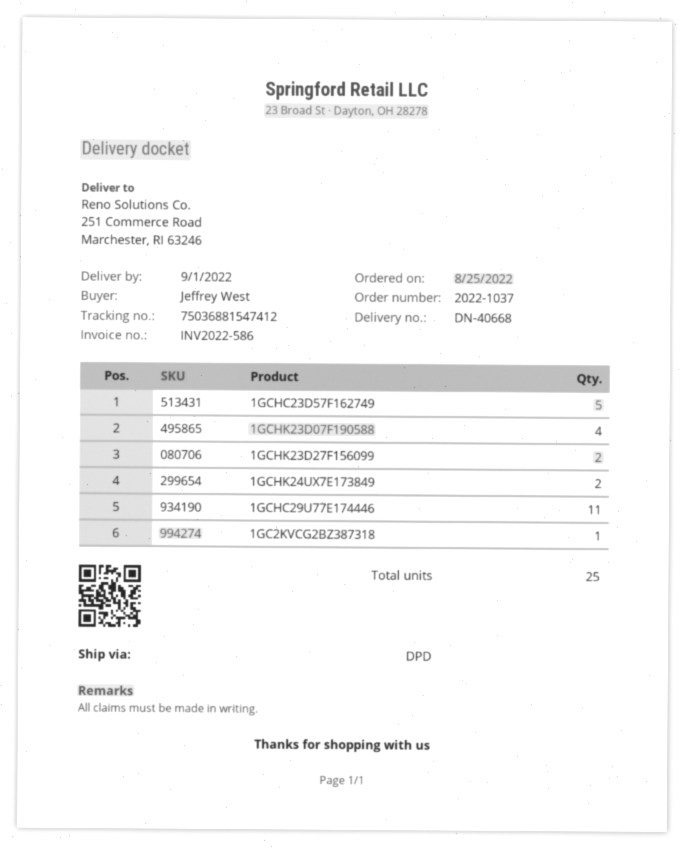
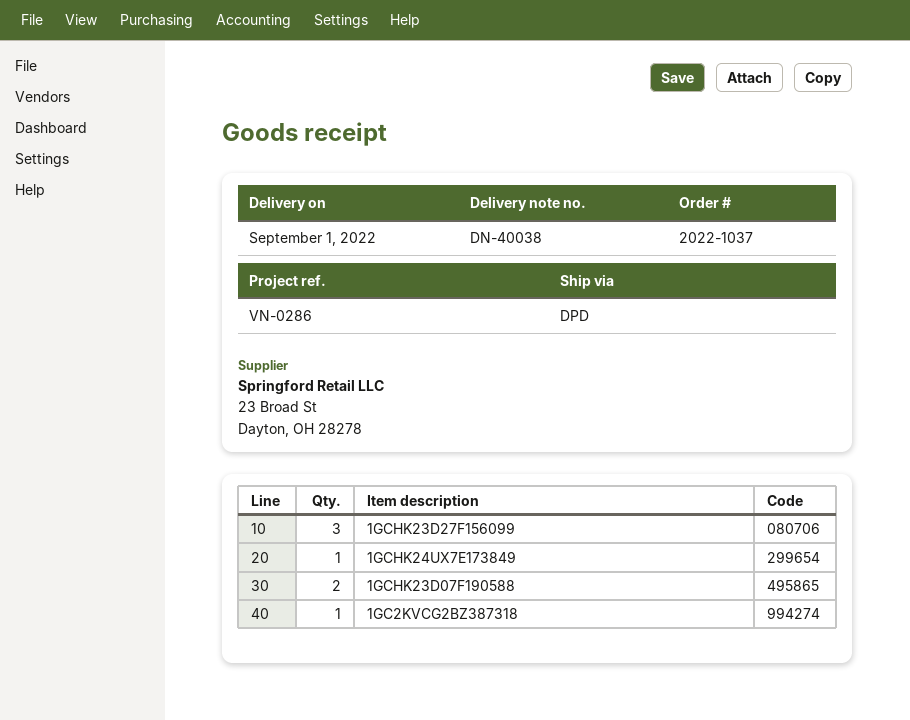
delivery note number: DN-40668 -> DN-40038
1GCHC23D57F162749: 5 -> none
1GCHK23D07F190588: 4 -> 2
1GCHK23D27F156099: 2 -> 3
1GCHK24UX7E173849: 2 -> 1
1GCHC29U77E174446: 11 -> none

